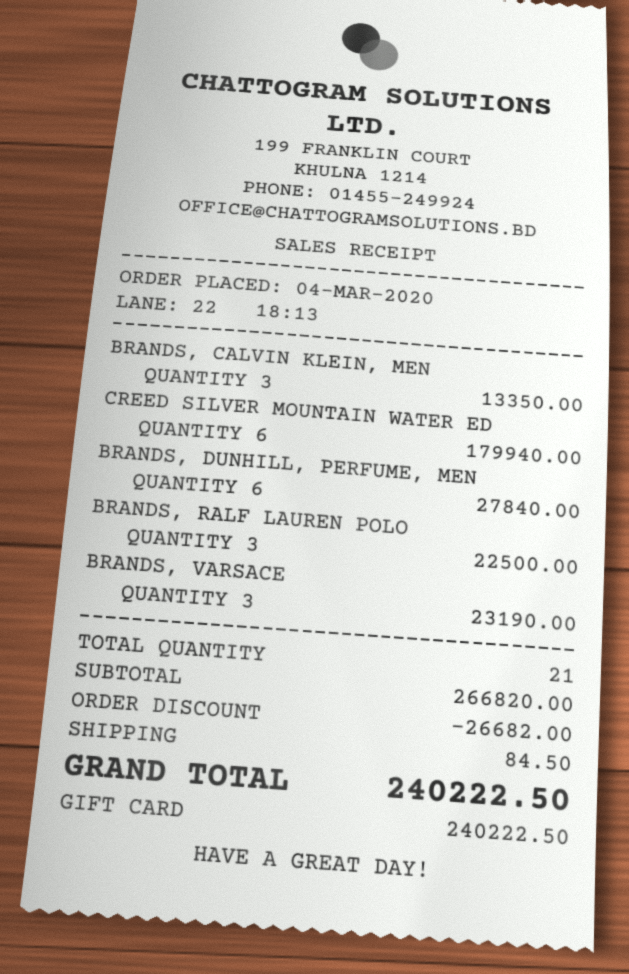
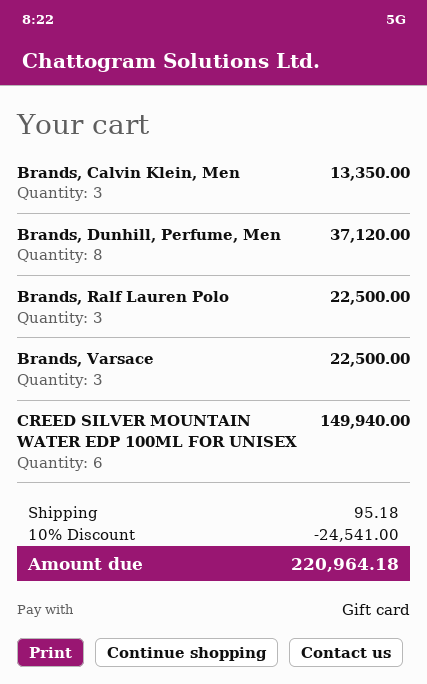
CREED SILVER MOUNTAIN WATER ED: 6 for 179940.00 -> 6 for 149940.00
BRANDS, DUNHILL, PERFUME, MEN: 6 for 27840.00 -> 8 for 37120.00
BRANDS, VARSACE: 3 for 23190.00 -> 3 for 22500.00
discount: 26682.00 -> 24541.00
shipping: 84.50 -> 95.18
total: 240222.50 -> 220964.18

